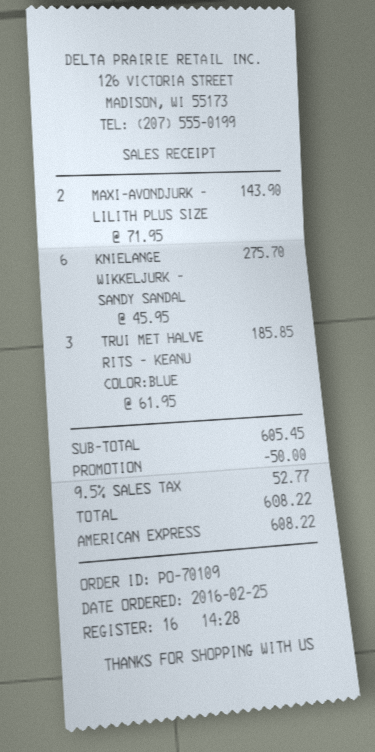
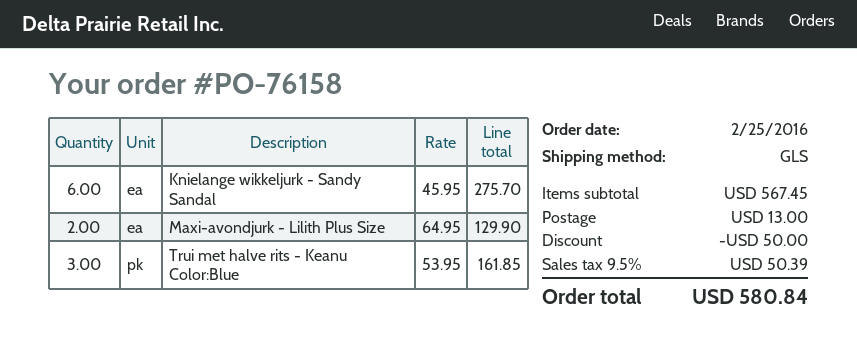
order number: PO-70109 -> PO-76158
MAXI-AVONDJURK - LILITH PLUS SIZE: 2 x 71.95 = 143.90 -> 2 x 64.95 = 129.90
TRUI MET HALVE RITS - KEANU COLOR:BLUE: 3 x 61.95 = 185.85 -> 3 x 53.95 = 161.85
subtotal: 605.45 -> 567.45
shipping: none -> 13.00
tax: 9.5% = 52.77 -> 9.5% = 50.39
total: 608.22 -> 580.84

